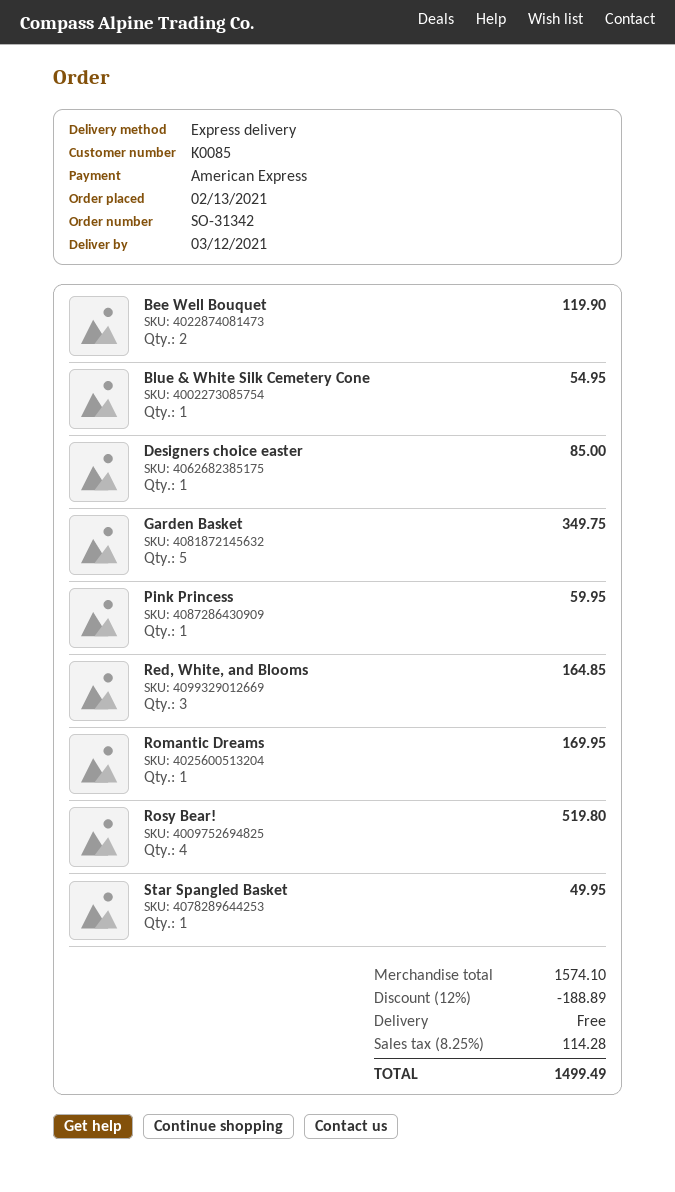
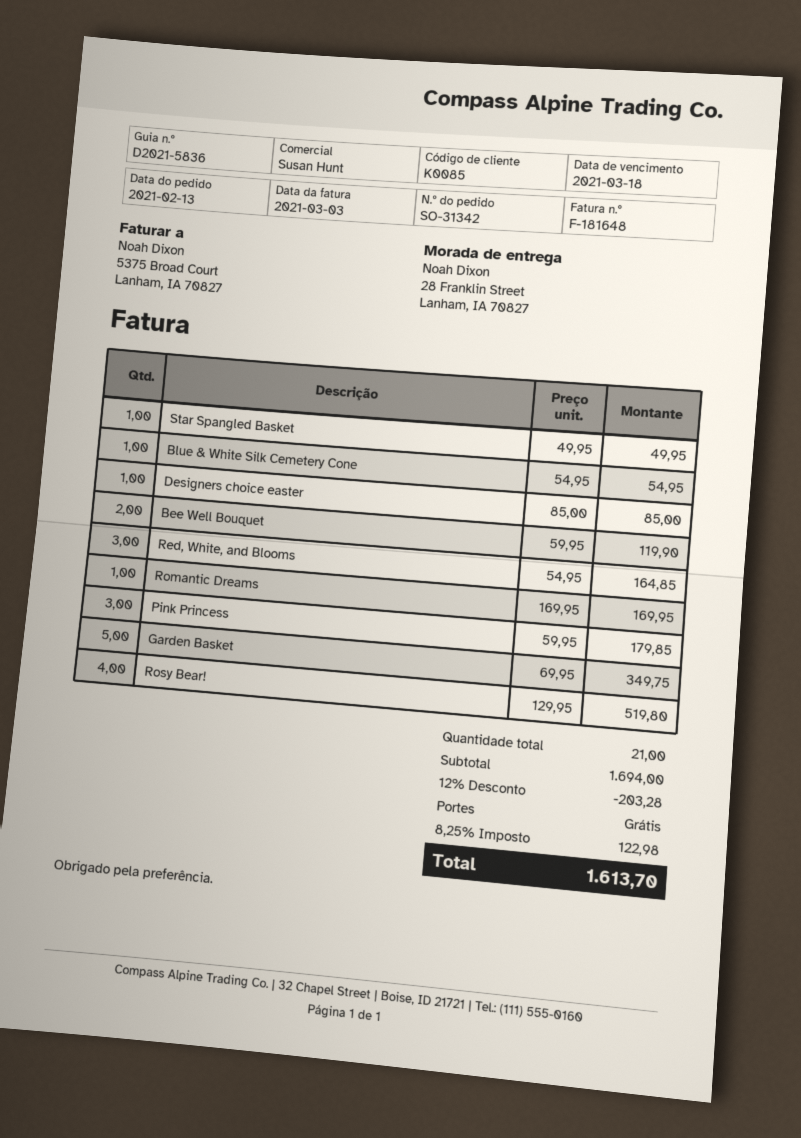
Pink Princess: 1 for 59.95 -> 3 for 179.85
subtotal: 1574.10 -> 1694.00
discount: 12% = 188.89 -> 12% = 203.28
tax: 8.25% = 114.28 -> 8.25% = 122.98
total: 1499.49 -> 1613.70

